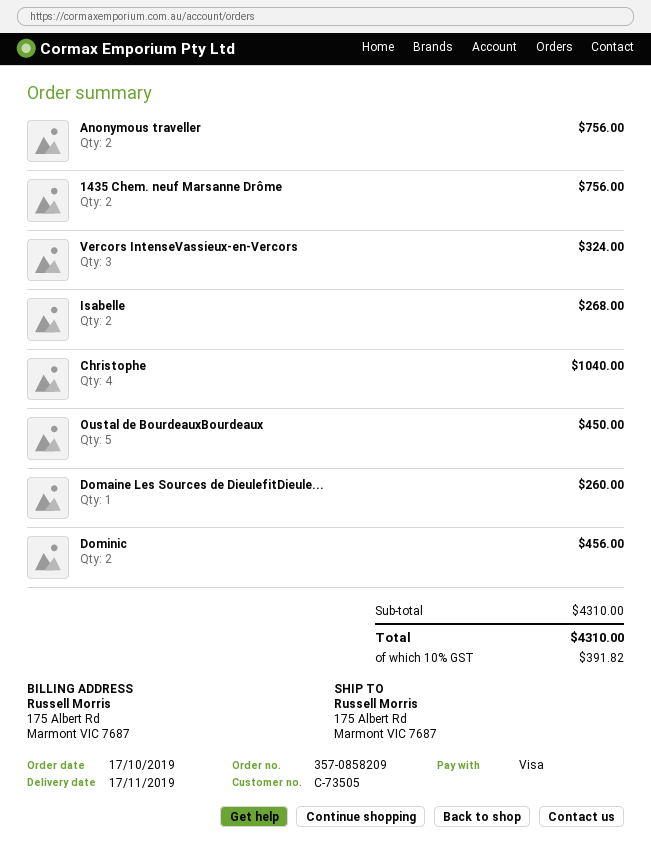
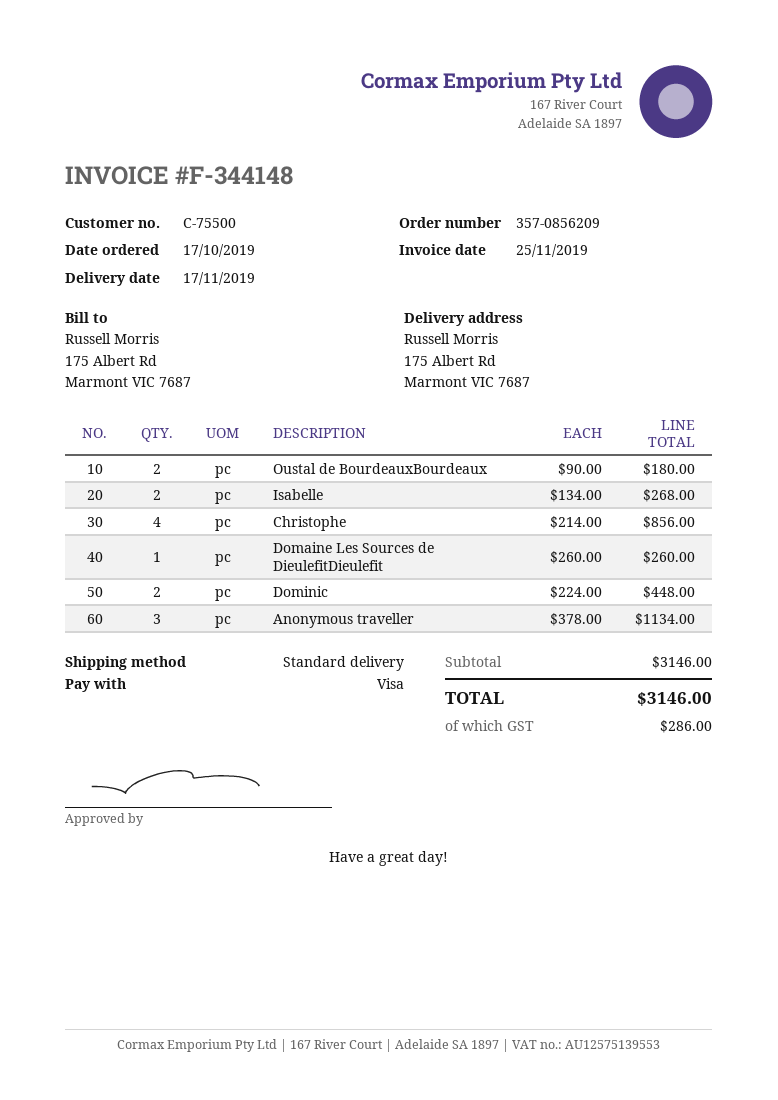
order number: 357-0858209 -> 357-0856209
customer number: C-73505 -> C-75500
Anonymous traveller: 2 for 756.00 -> 3 for 1134.00
1435 Chem. neuf Marsanne Drôme: 2 for 756.00 -> none
Vercors IntenseVassieux-en-Vercors: 3 for 324.00 -> none
Christophe: 4 for 1040.00 -> 4 for 856.00
Oustal de BourdeauxBourdeaux: 5 for 450.00 -> 2 for 180.00
Dominic: 2 for 456.00 -> 2 for 448.00
subtotal: 4310.00 -> 3146.00
tax: 391.82 -> 286.00
total: 4310.00 -> 3146.00

